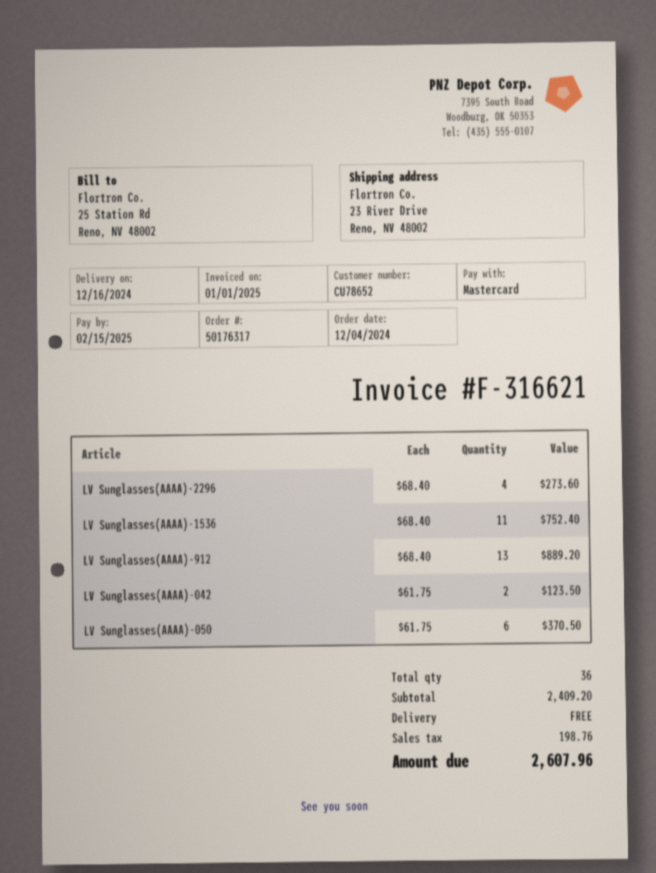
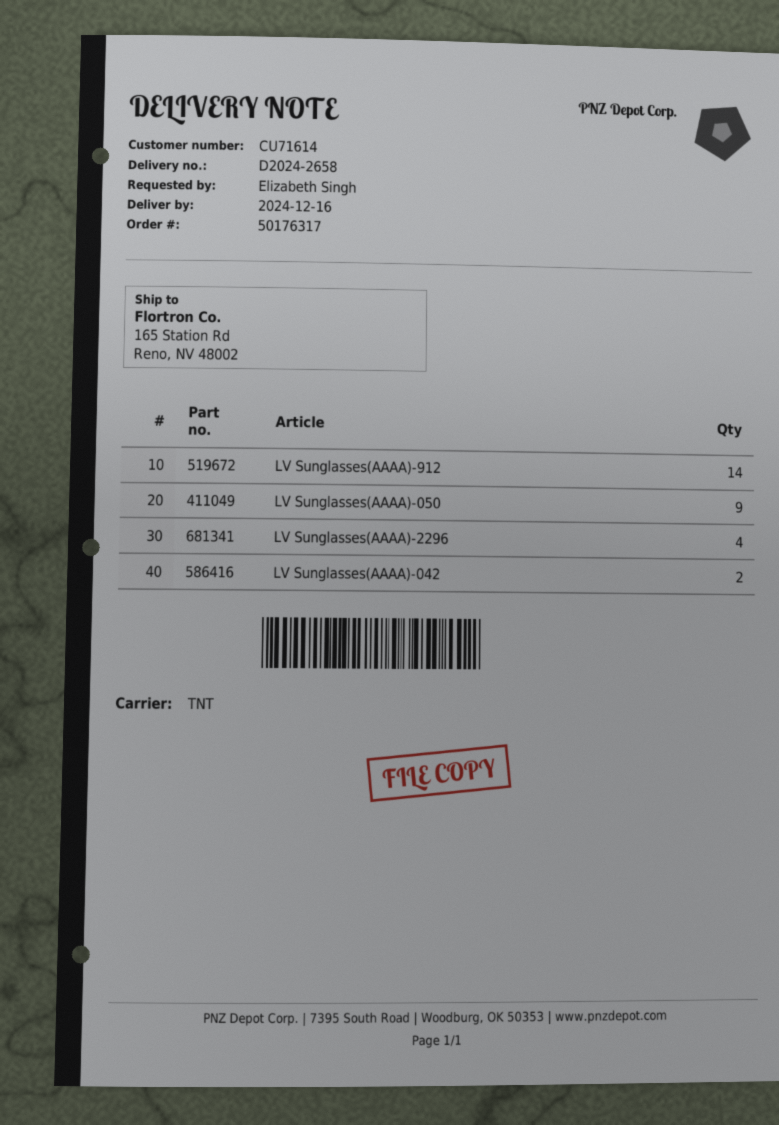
customer number: CU78652 -> CU71614
ship to: 23 River Drive, Reno, NV 48002 -> 165 Station Rd, Reno, NV 48002
LV Sunglasses(AAAA)-1536: 11 -> none
LV Sunglasses(AAAA)-912: 13 -> 14
LV Sunglasses(AAAA)-050: 6 -> 9

